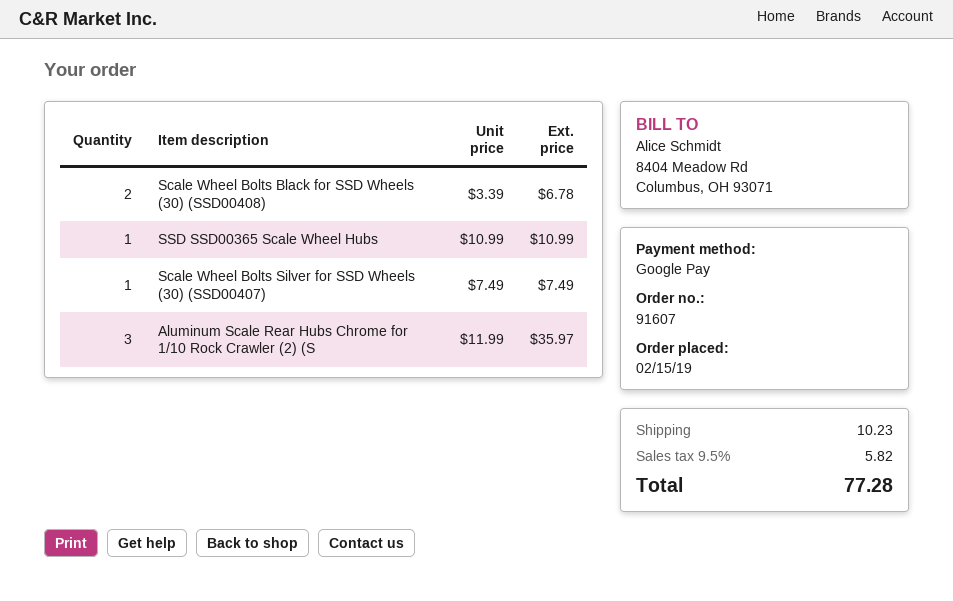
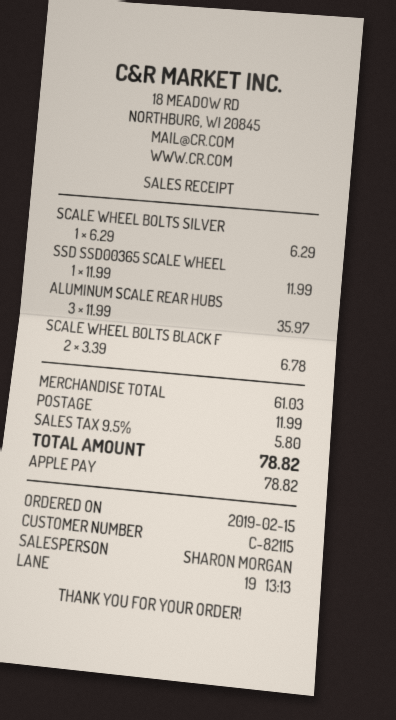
payment method: Google Pay -> Apple Pay
SSD SSD00365 Scale Wheel Hubs: 1 x 10.99 = 10.99 -> 1 x 11.99 = 11.99
Scale Wheel Bolts Silver for SSD Wheels (30) (SSD00407): 1 x 7.49 = 7.49 -> 1 x 6.29 = 6.29
shipping: 10.23 -> 11.99
tax: 9.5% = 5.82 -> 9.5% = 5.80
total: 77.28 -> 78.82

